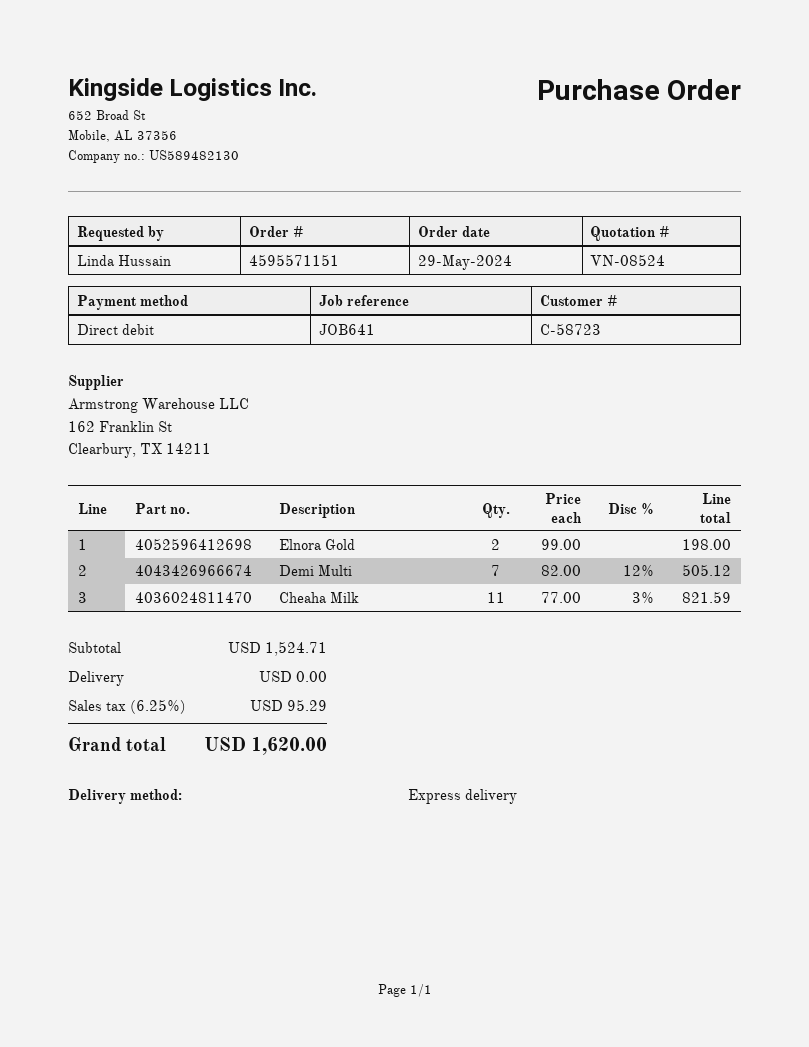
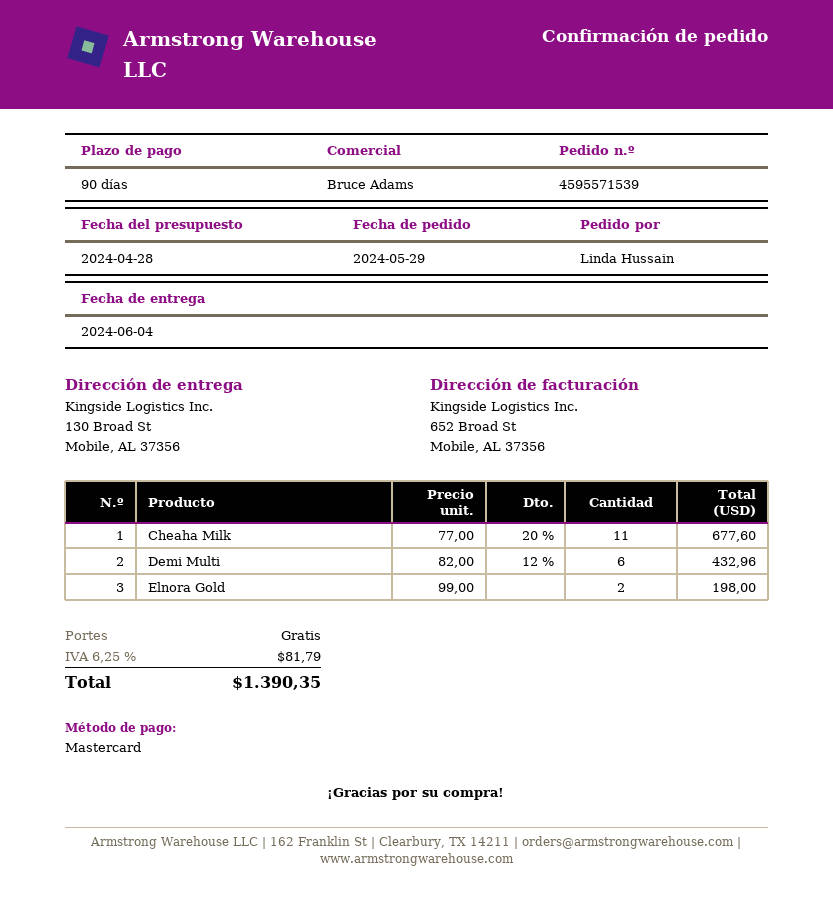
order number: 4595571151 -> 4595571539
payment method: direct debit -> Mastercard
Demi Multi: 7 x 82.00 - 12% = 505.12 -> 6 x 82.00 - 12% = 432.96
Cheaha Milk: 11 x 77.00 - 3% = 821.59 -> 11 x 77.00 - 20% = 677.60
tax: 6.25% = 95.29 -> 6.25% = 81.79
total: 1620.00 -> 1390.35

